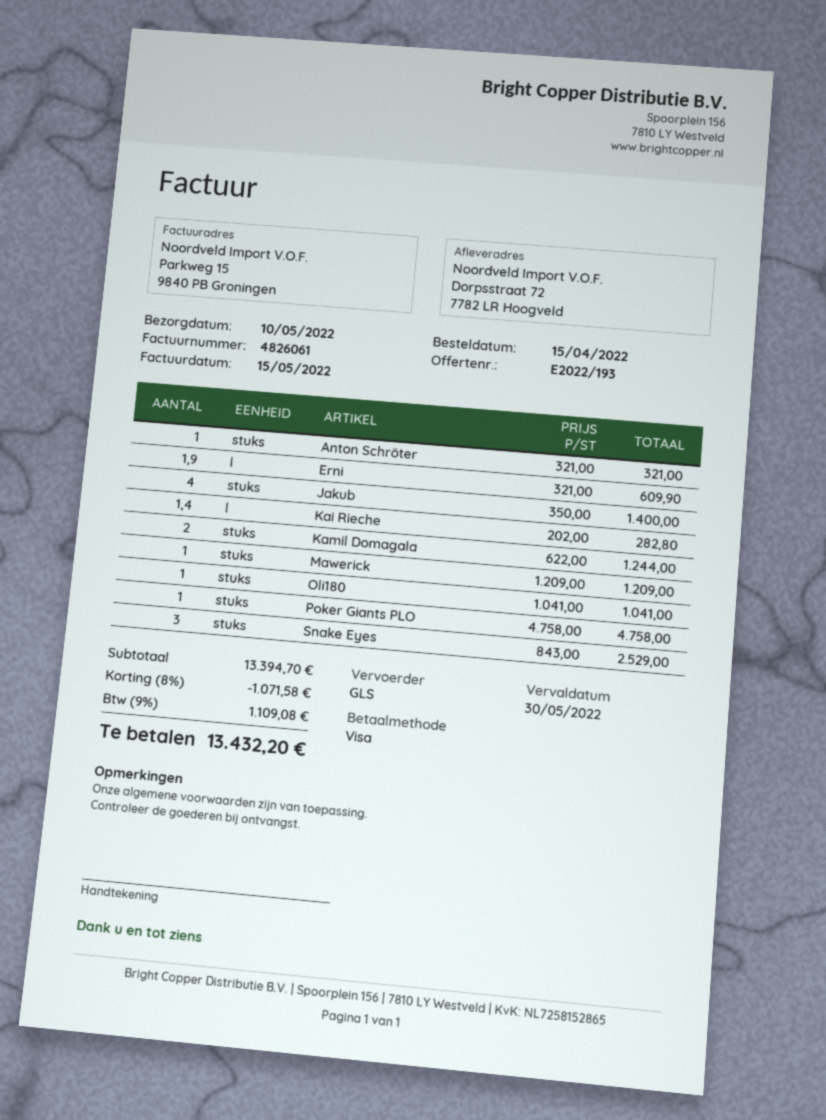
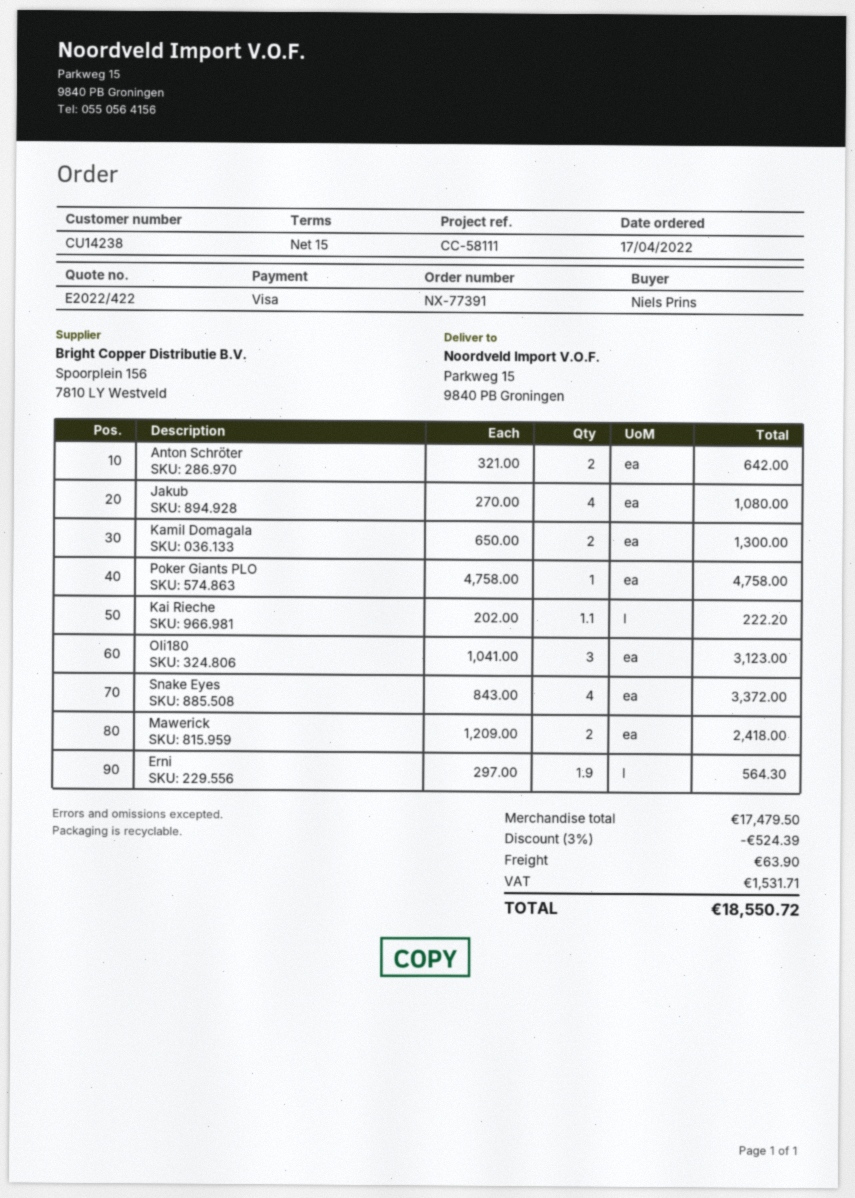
quote number: E2022/193 -> E2022/422
order date: 2022-04-15 -> 2022-04-17
ship to: Dorpsstraat 72, 7782 LR Hoogveld -> Parkweg 15, 9840 PB Groningen
Anton Schröter: 1 x 321.00 = 321.00 -> 2 x 321.00 = 642.00
Erni: 1.9 x 321.00 = 609.90 -> 1.9 x 297.00 = 564.30
Jakub: 4 x 350.00 = 1400.00 -> 4 x 270.00 = 1080.00
Kai Rieche: 1.4 x 202.00 = 282.80 -> 1.1 x 202.00 = 222.20
Kamil Domagala: 2 x 622.00 = 1244.00 -> 2 x 650.00 = 1300.00
Mawerick: 1 x 1209.00 = 1209.00 -> 2 x 1209.00 = 2418.00
Oli180: 1 x 1041.00 = 1041.00 -> 3 x 1041.00 = 3123.00
Snake Eyes: 3 x 843.00 = 2529.00 -> 4 x 843.00 = 3372.00
subtotal: 13394.70 -> 17479.50
discount: 8% = 1071.58 -> 3% = 524.39
shipping: none -> 63.90
tax: 1109.08 -> 1531.71
total: 13432.20 -> 18550.72

